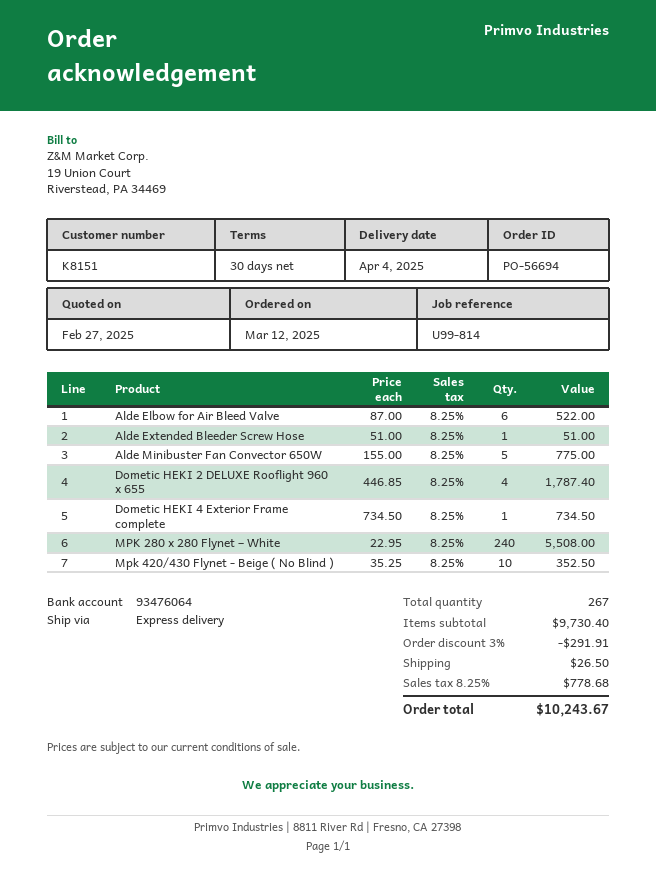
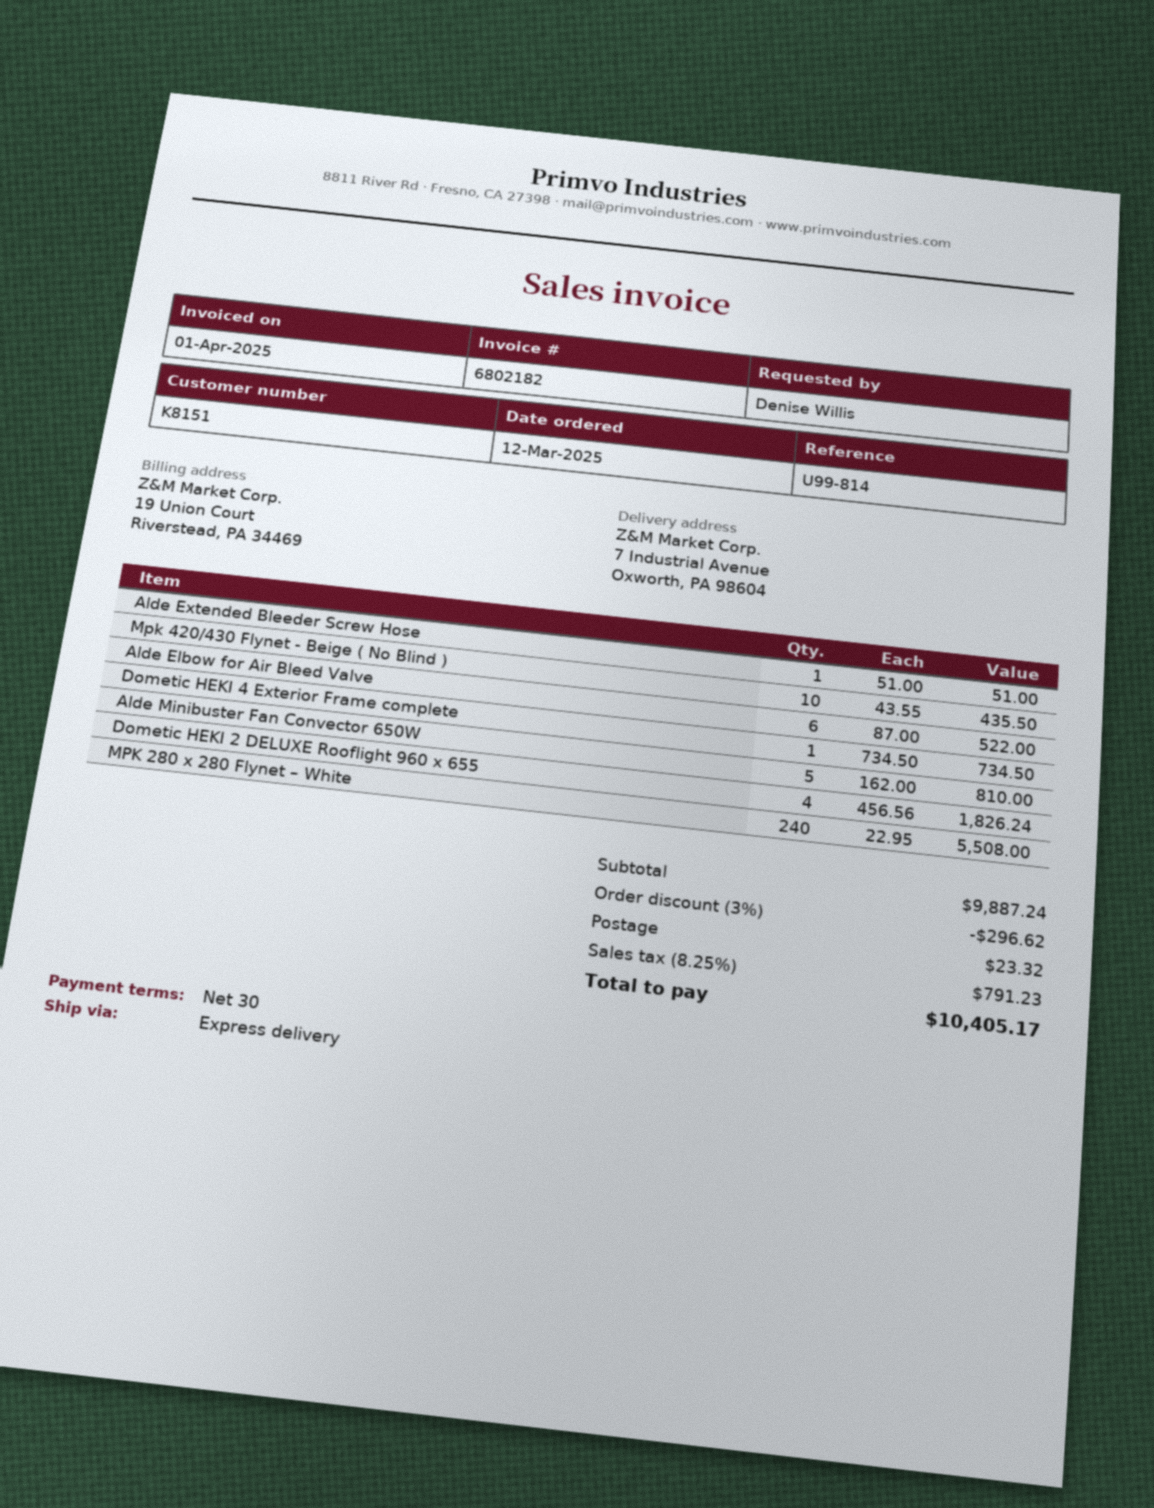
Alde Minibuster Fan Convector 650W: 5 x 155.00 = 775.00 -> 5 x 162.00 = 810.00
Dometic HEKI 2 DELUXE Rooflight 960 x 655: 4 x 446.85 = 1787.40 -> 4 x 456.56 = 1826.24
Mpk 420/430 Flynet - Beige ( No Blind ): 10 x 35.25 = 352.50 -> 10 x 43.55 = 435.50
subtotal: 9730.40 -> 9887.24
discount: 3% = 291.91 -> 3% = 296.62
shipping: 26.50 -> 23.32
tax: 8.25% = 778.68 -> 8.25% = 791.23
total: 10243.67 -> 10405.17

